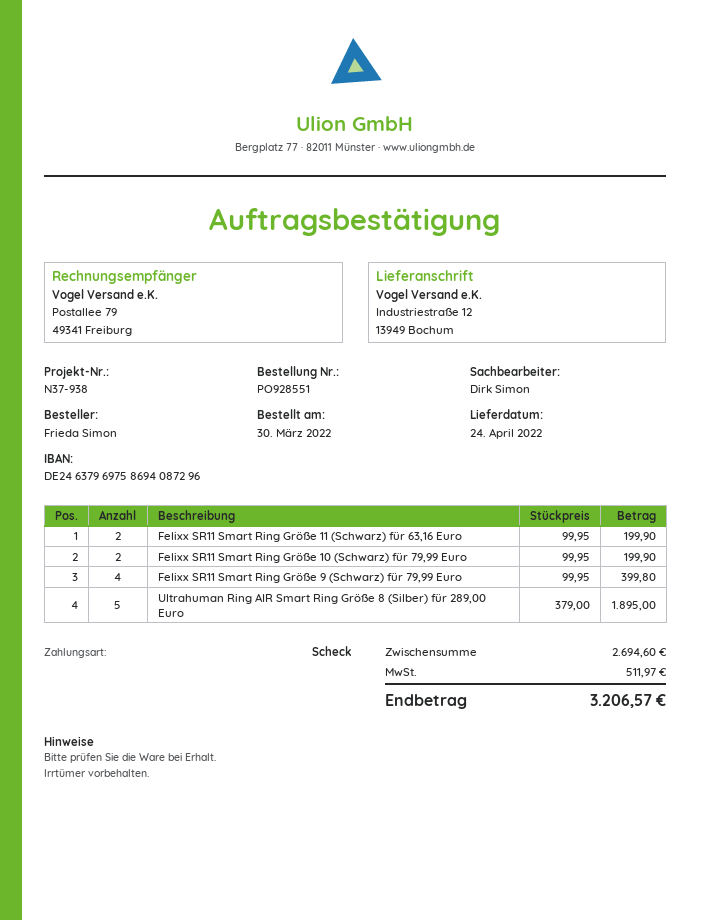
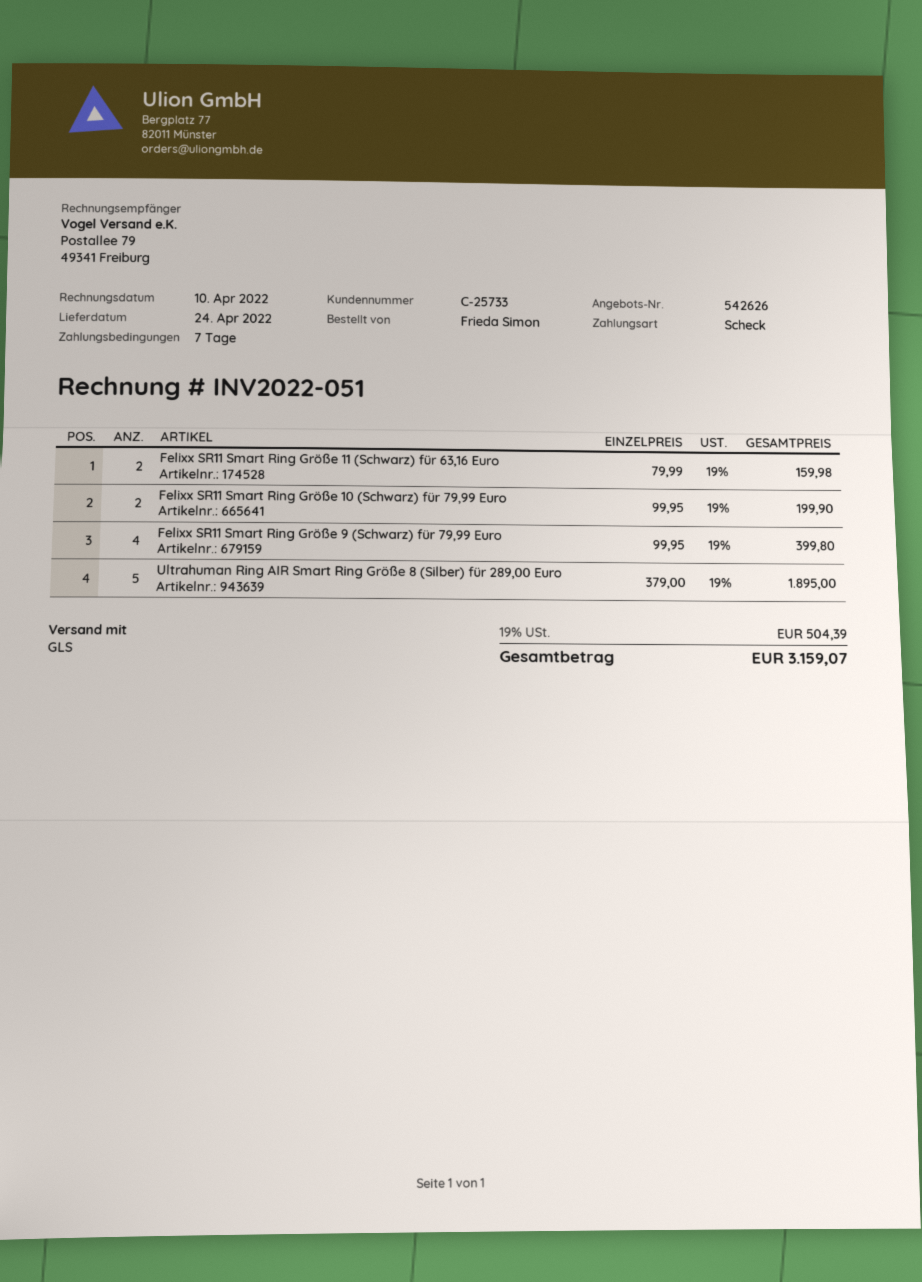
Felixx SR11 Smart Ring Größe 11 (Schwarz) für 63,16 Euro: 2 x 99.95 = 199.90 -> 2 x 79.99 = 159.98
tax: 511.97 -> 504.39
total: 3206.57 -> 3159.07

